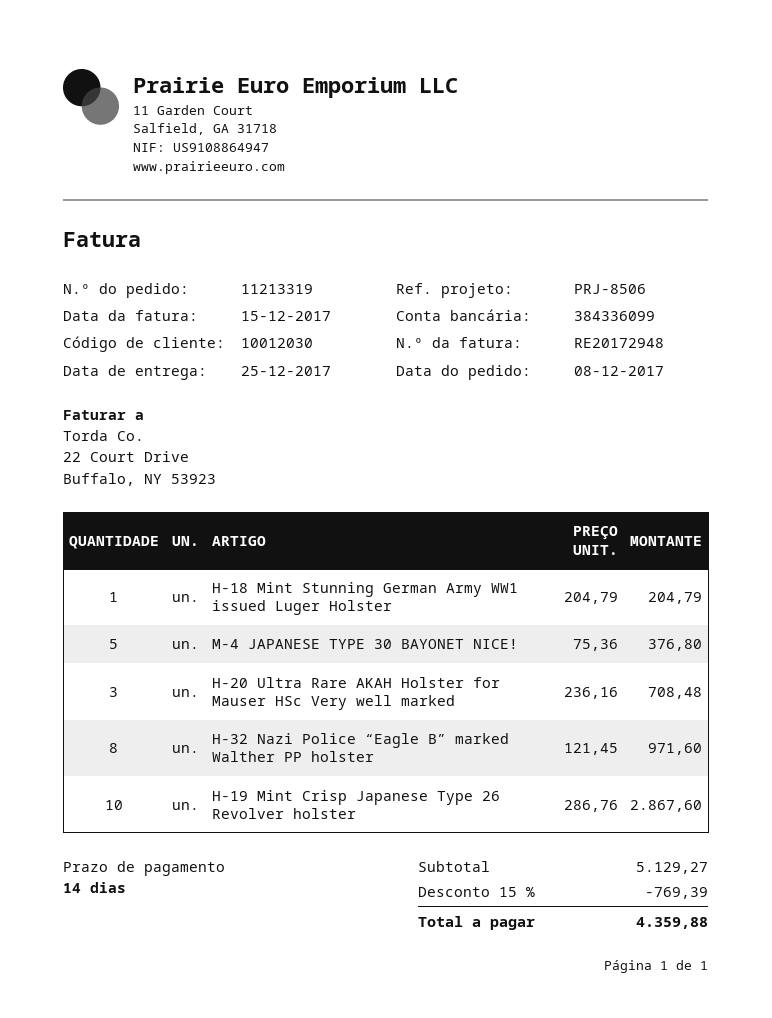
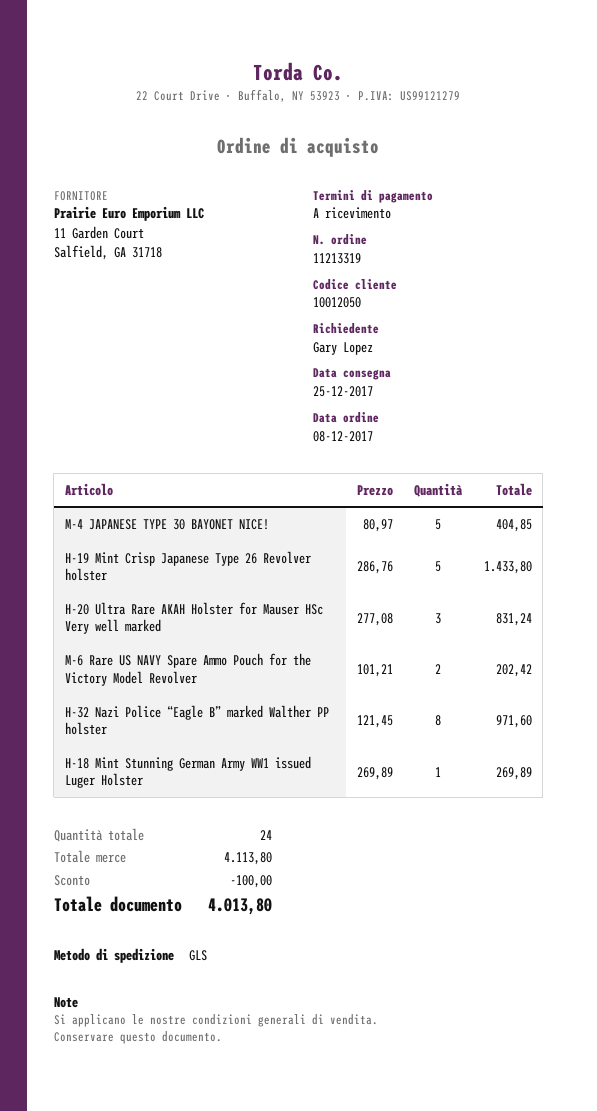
payment terms: 14 days -> on receipt
customer number: 10012030 -> 10012050
H-18 Mint Stunning German Army WW1 issued Luger Holster: 1 x 204.79 = 204.79 -> 1 x 269.89 = 269.89
M-4 JAPANESE TYPE 30 BAYONET NICE!: 5 x 75.36 = 376.80 -> 5 x 80.97 = 404.85
H-20 Ultra Rare AKAH Holster for Mauser HSc Very well marked: 3 x 236.16 = 708.48 -> 3 x 277.08 = 831.24
H-19 Mint Crisp Japanese Type 26 Revolver holster: 10 x 286.76 = 2867.60 -> 5 x 286.76 = 1433.80
M-6 Rare US NAVY Spare Ammo Pouch for the Victory Model Revolver: none -> 2 x 101.21 = 202.42
subtotal: 5129.27 -> 4113.80
discount: 769.39 -> 100.00
total: 4359.88 -> 4013.80

